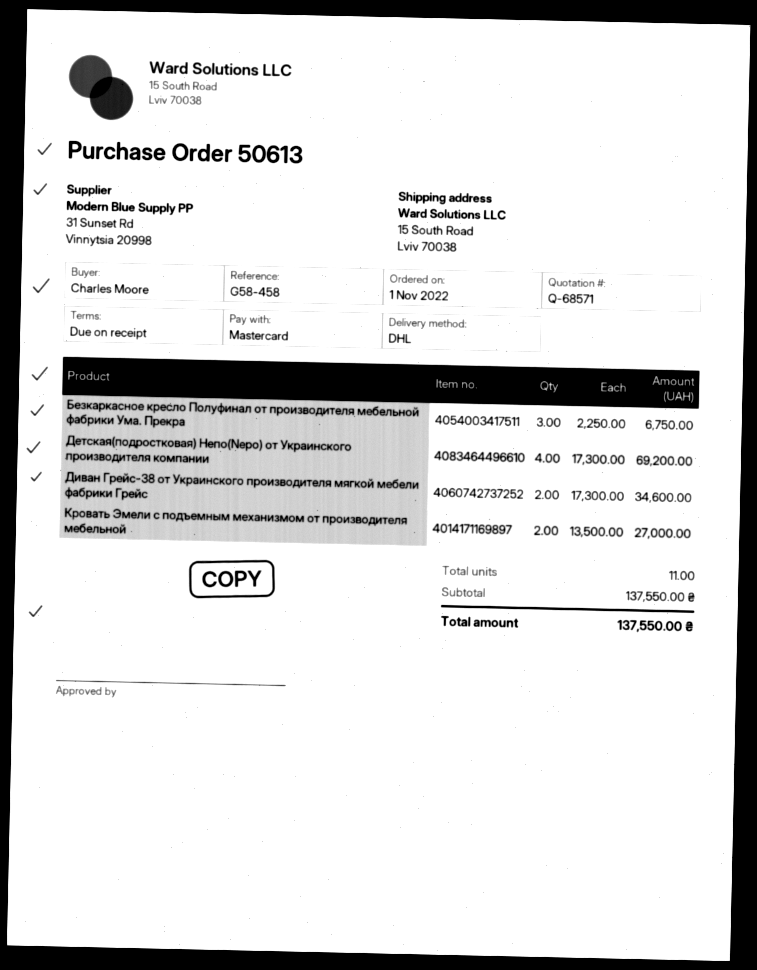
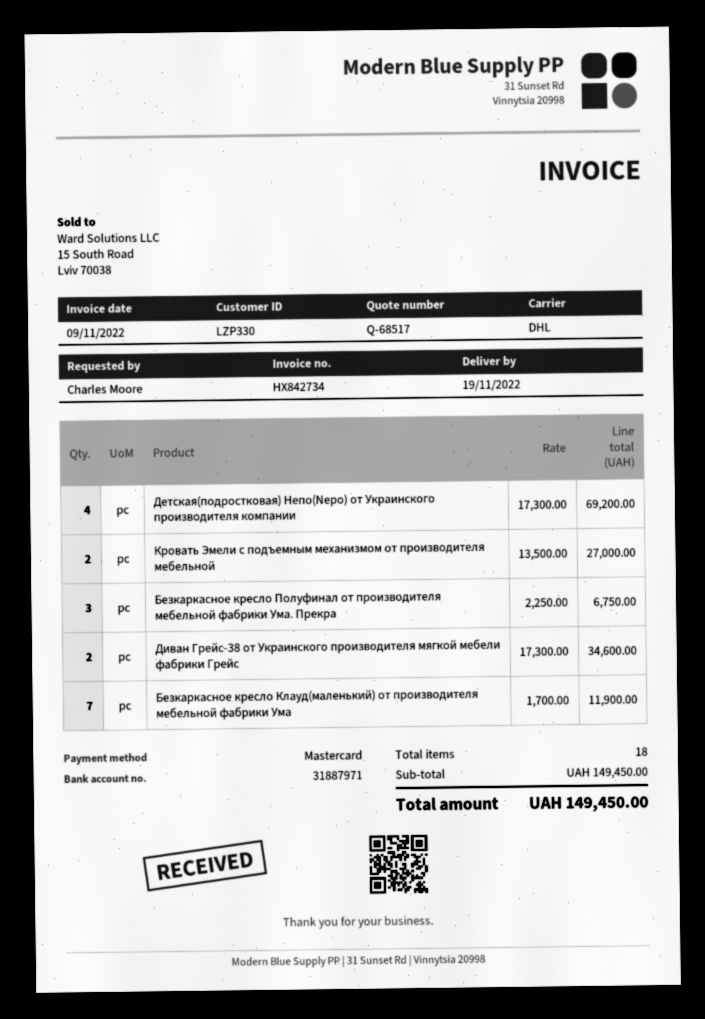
quote number: Q-68571 -> Q-68517
Безкаркасное кресло Клауд(маленький) от производителя мебельной фабрики Ума: none -> 7 x 1700.00 = 11900.00
total quantity: 11 -> 18
subtotal: 137550.00 -> 149450.00
total: 137550.00 -> 149450.00

